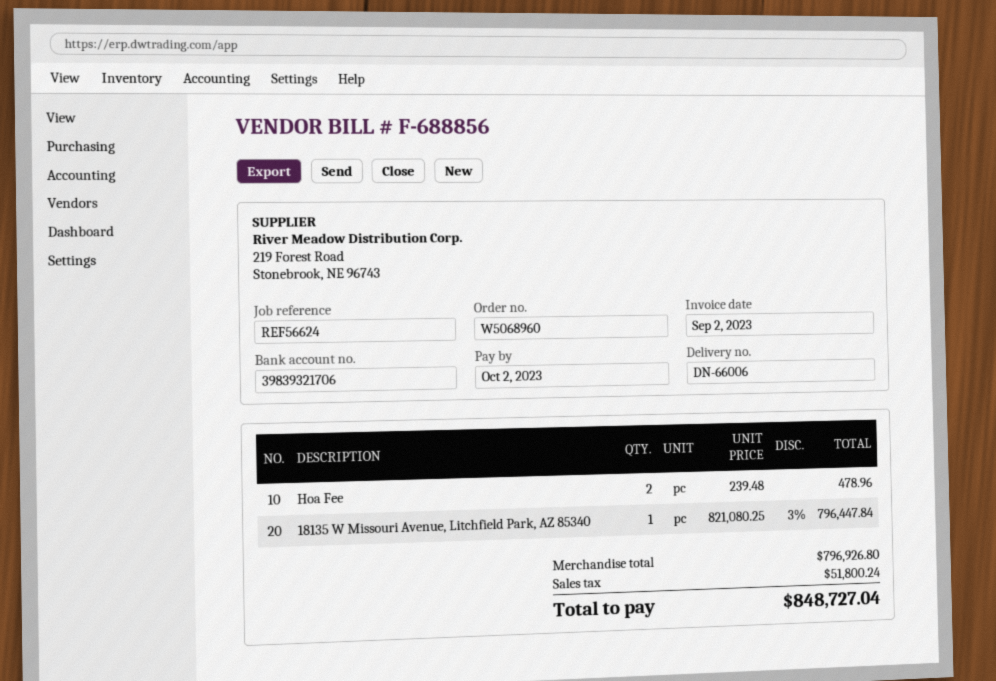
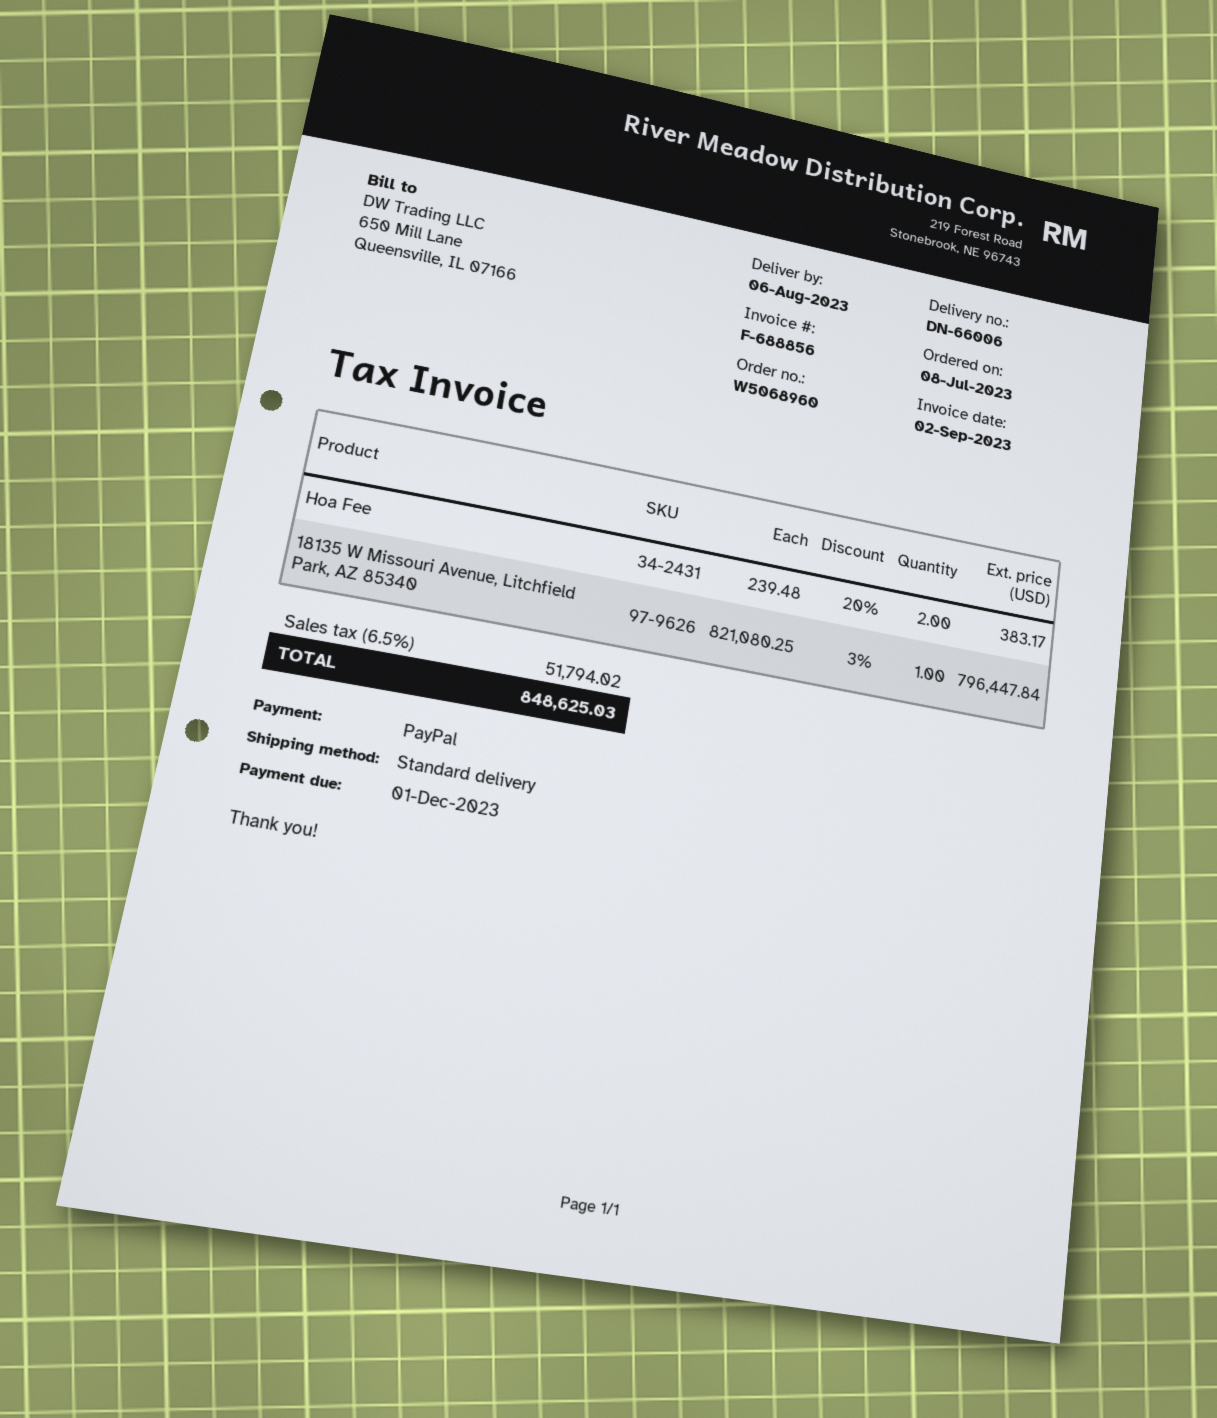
due date: 2023-10-02 -> 2023-12-01
Hoa Fee: 2 x 239.48 = 478.96 -> 2 x 239.48 - 20% = 383.17
tax: 51800.24 -> 51794.02
total: 848727.04 -> 848625.03

